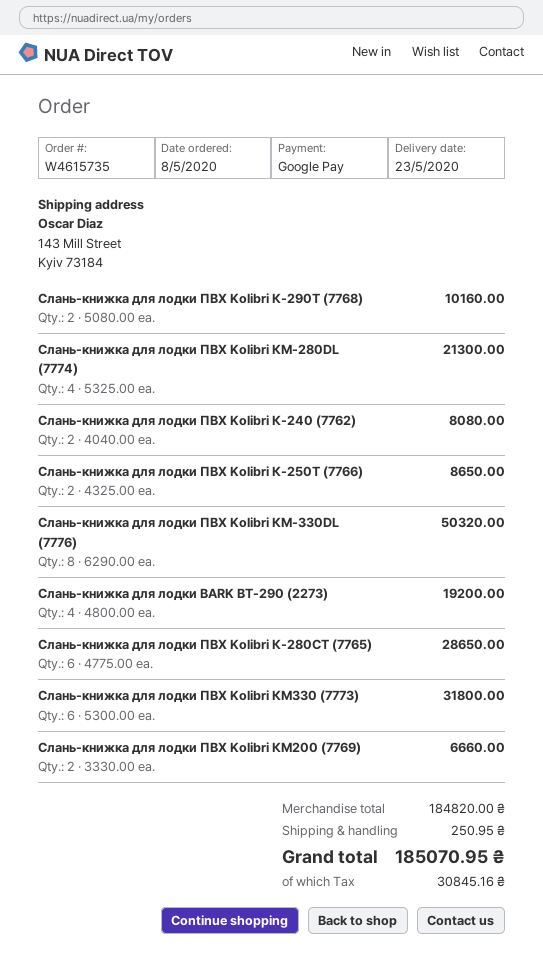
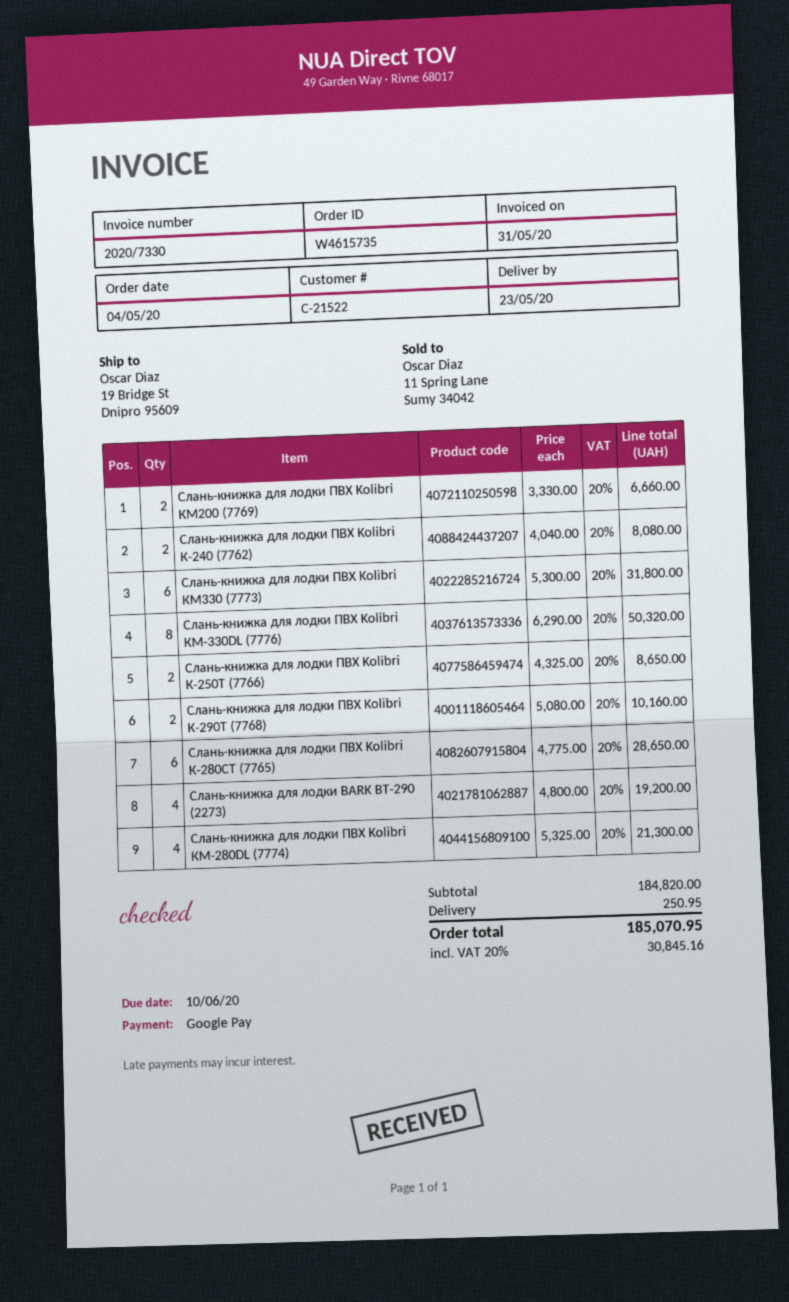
order date: 2020-05-08 -> 2020-05-04
ship to: 143 Mill Street, Kyiv 73184 -> 19 Bridge St, Dnipro 95609

